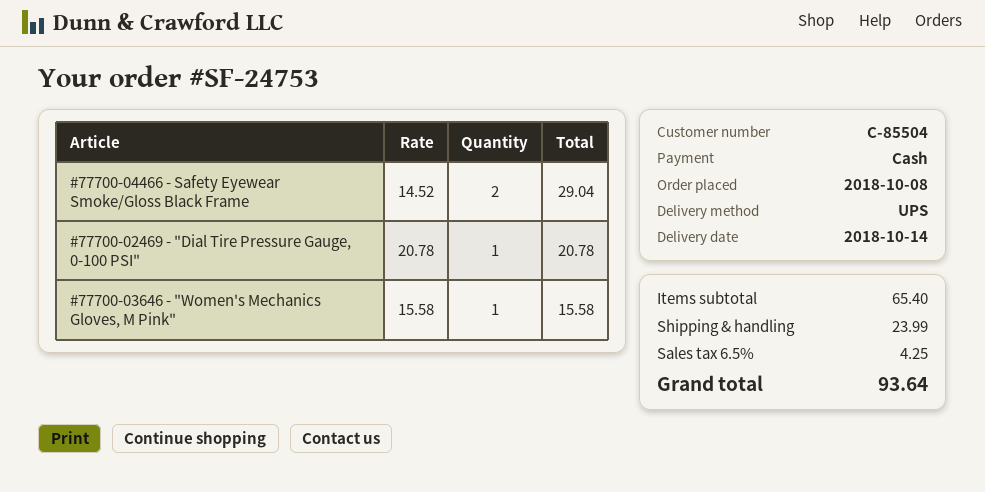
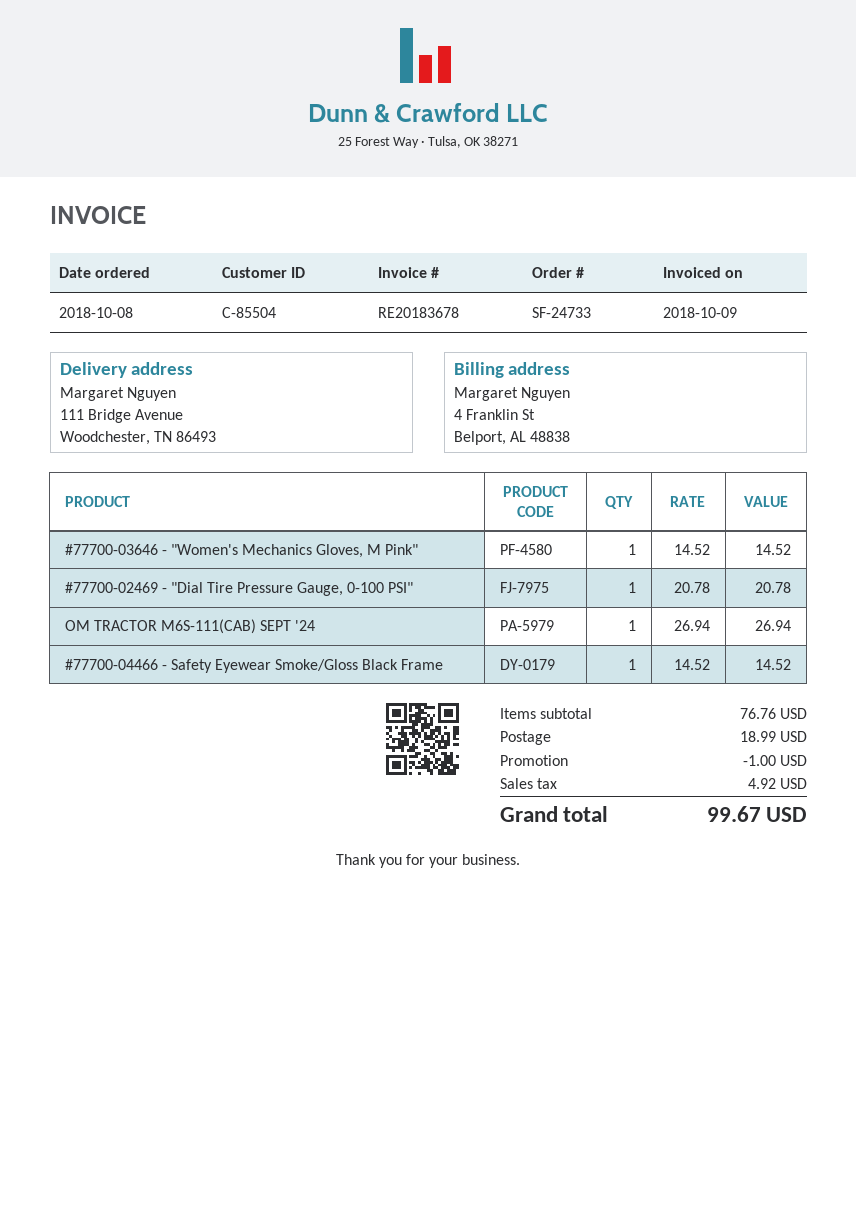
order number: SF-24753 -> SF-24733
#77700-04466 - Safety Eyewear Smoke/Gloss Black Frame: 2 x 14.52 = 29.04 -> 1 x 14.52 = 14.52
#77700-03646 - "Women's Mechanics Gloves, M Pink": 1 x 15.58 = 15.58 -> 1 x 14.52 = 14.52
OM TRACTOR M6S-111(CAB) SEPT '24: none -> 1 x 26.94 = 26.94
subtotal: 65.40 -> 76.76
discount: none -> 1.00
shipping: 23.99 -> 18.99
tax: 4.25 -> 4.92
total: 93.64 -> 99.67

